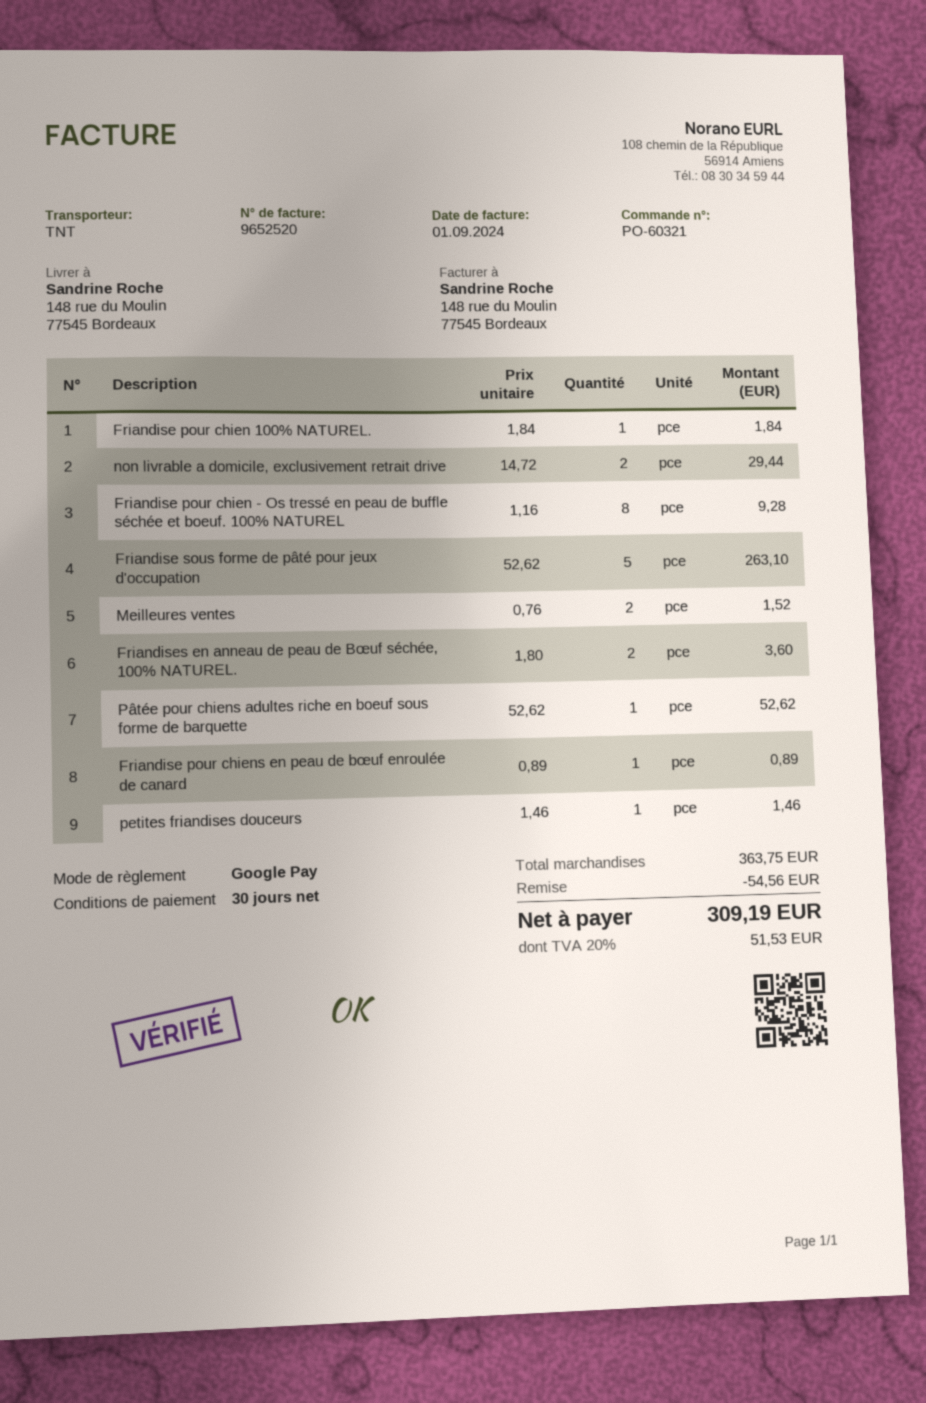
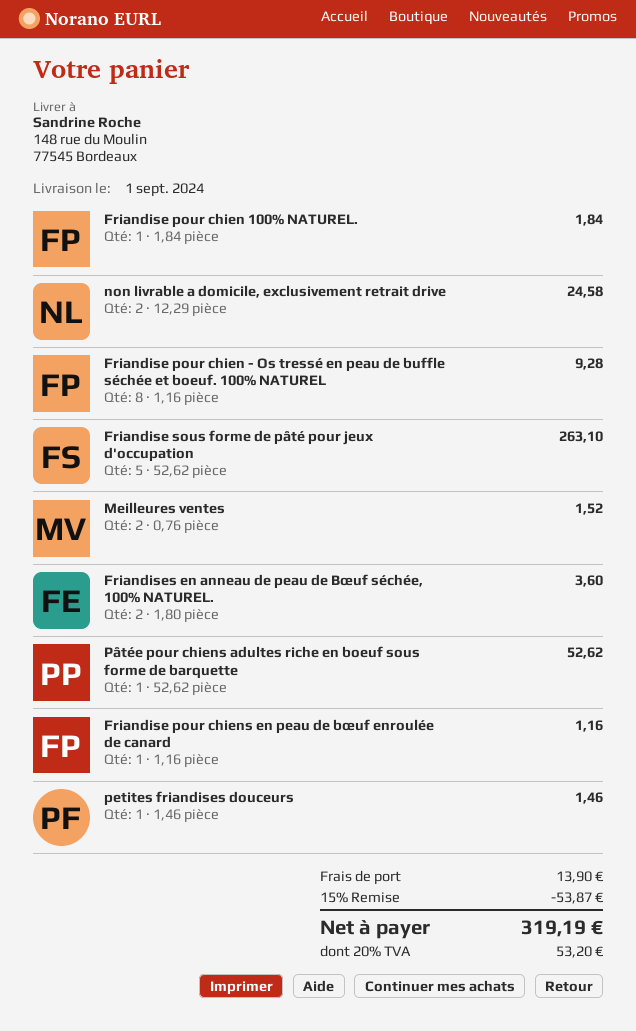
non livrable a domicile, exclusivement retrait drive: 2 x 14.72 = 29.44 -> 2 x 12.29 = 24.58
Friandise pour chiens en peau de bœuf enroulée de canard: 1 x 0.89 = 0.89 -> 1 x 1.16 = 1.16
discount: 54.56 -> 53.87
shipping: none -> 13.90
tax: 20% = 51.53 -> 20% = 53.20
total: 309.19 -> 319.19

